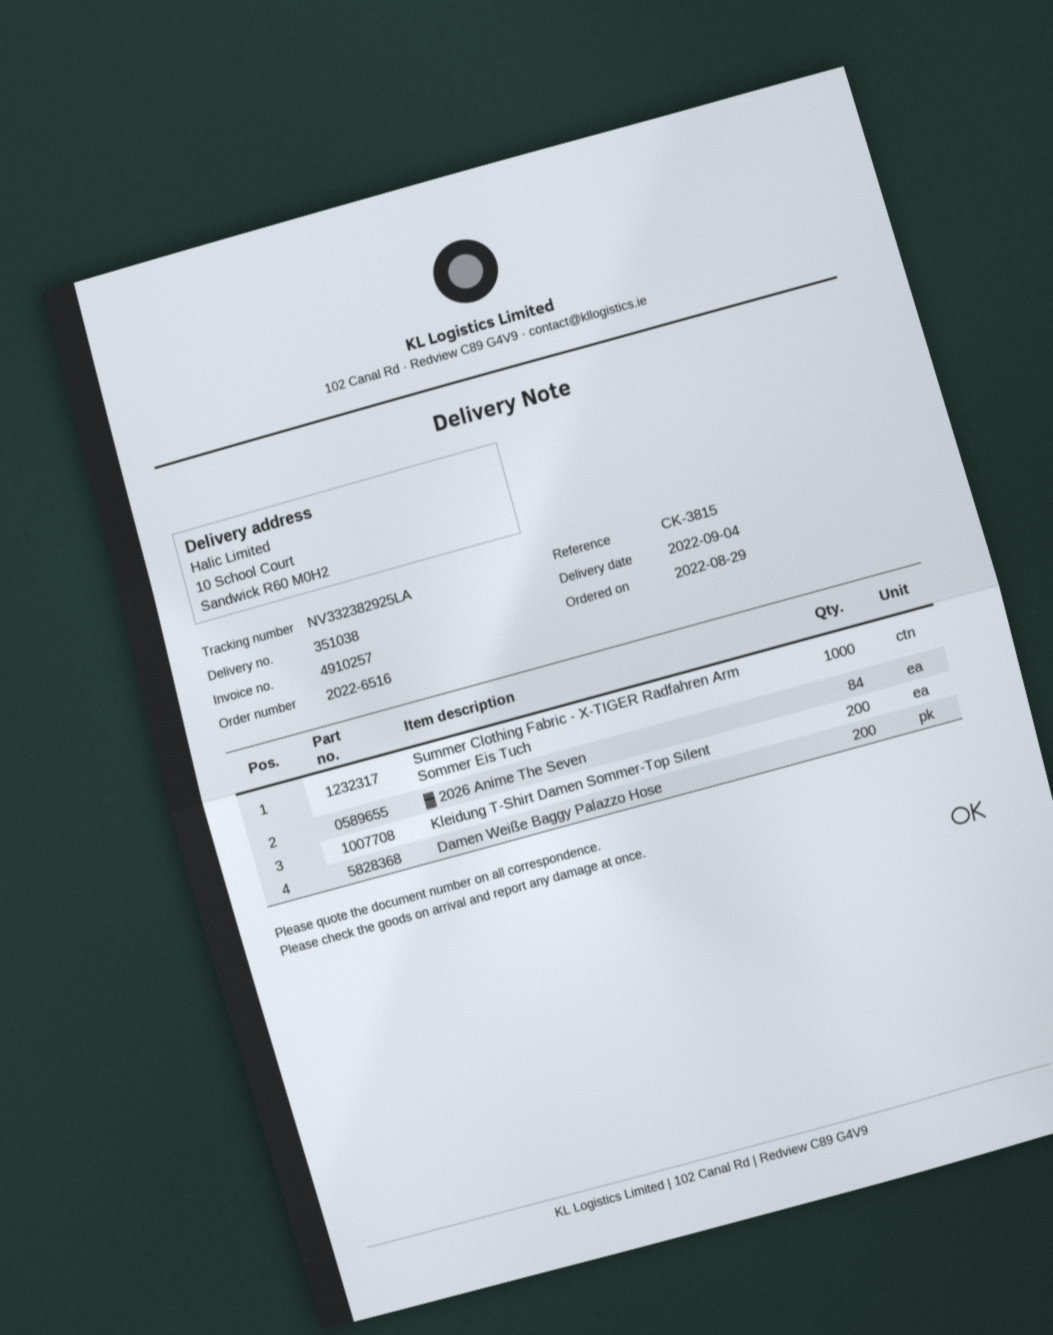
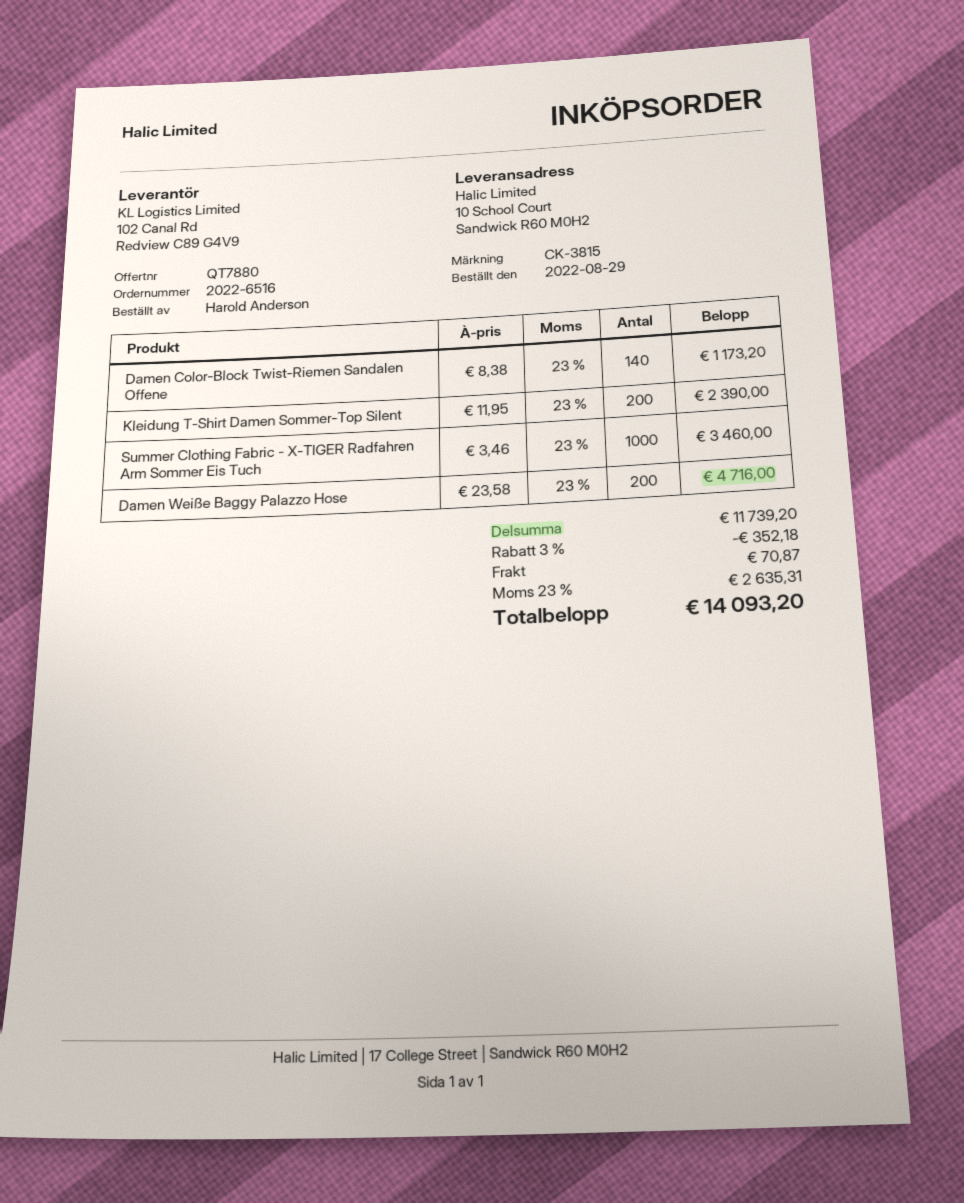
▓ 2026 Anime The Seven: 84 -> none
Damen Color-Block Twist-Riemen Sandalen Offene: none -> 140

